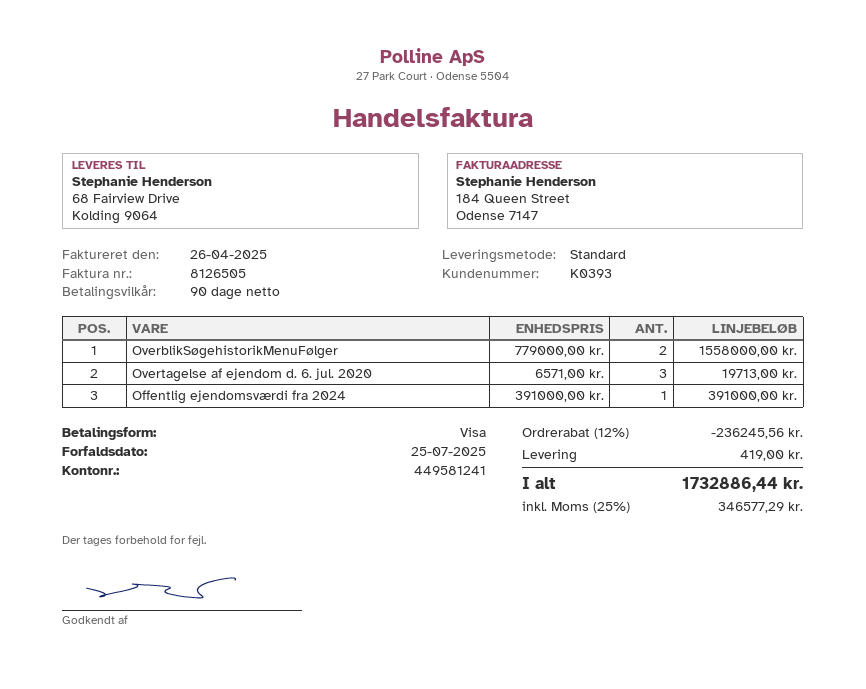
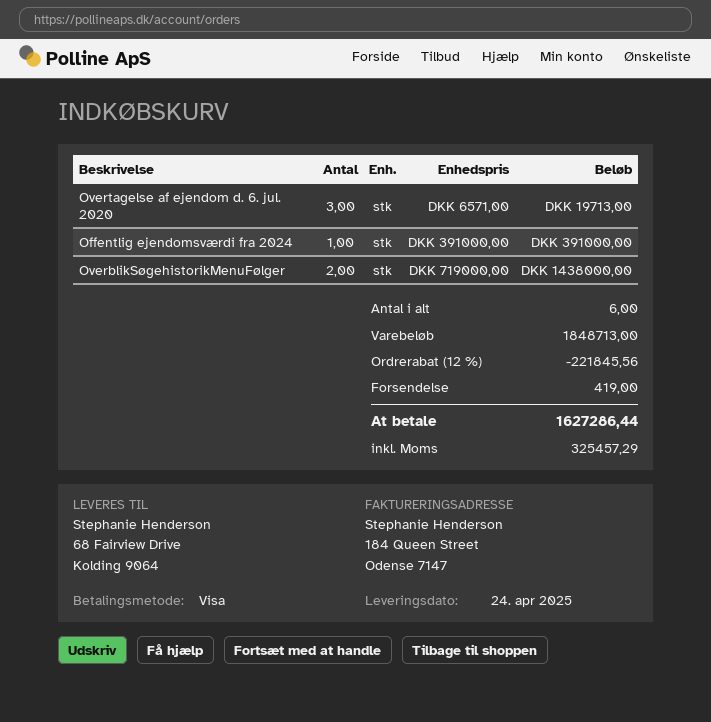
OverblikSøgehistorikMenuFølger: 2 x 779000.00 = 1558000.00 -> 2 x 719000.00 = 1438000.00
discount: 12% = 236245.56 -> 12% = 221845.56
tax: 346577.29 -> 325457.29
total: 1732886.44 -> 1627286.44

